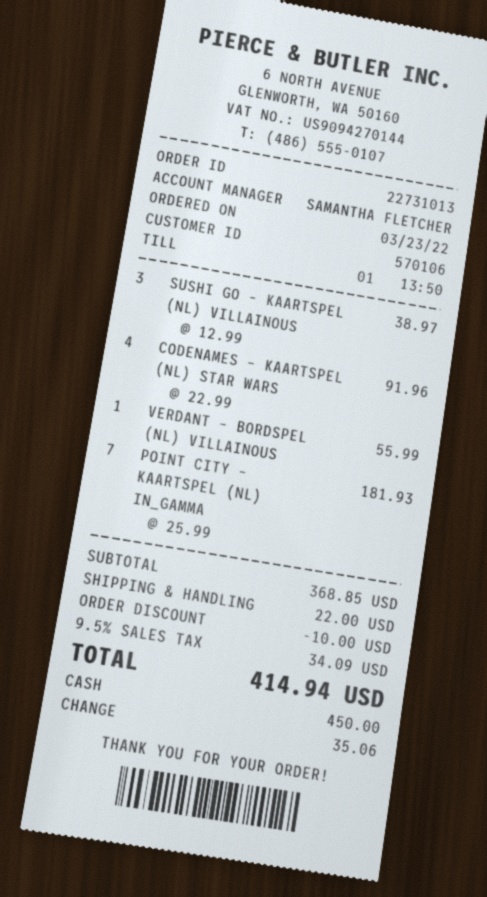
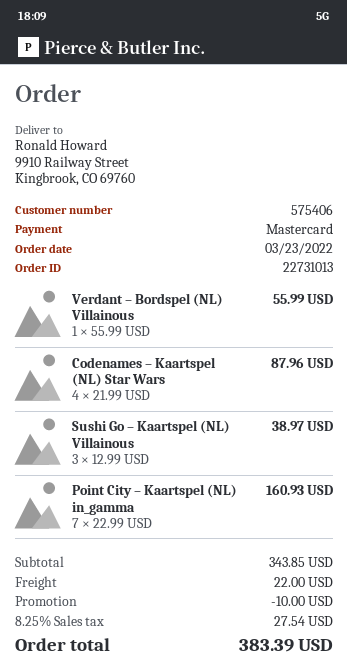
customer number: 570106 -> 575406
payment method: cash -> Mastercard
CODENAMES – KAARTSPEL (NL) STAR WARS: 4 x 22.99 = 91.96 -> 4 x 21.99 = 87.96
POINT CITY – KAARTSPEL (NL) IN_GAMMA: 7 x 25.99 = 181.93 -> 7 x 22.99 = 160.93
subtotal: 368.85 -> 343.85
tax: 9.5% = 34.09 -> 8.25% = 27.54
total: 414.94 -> 383.39

